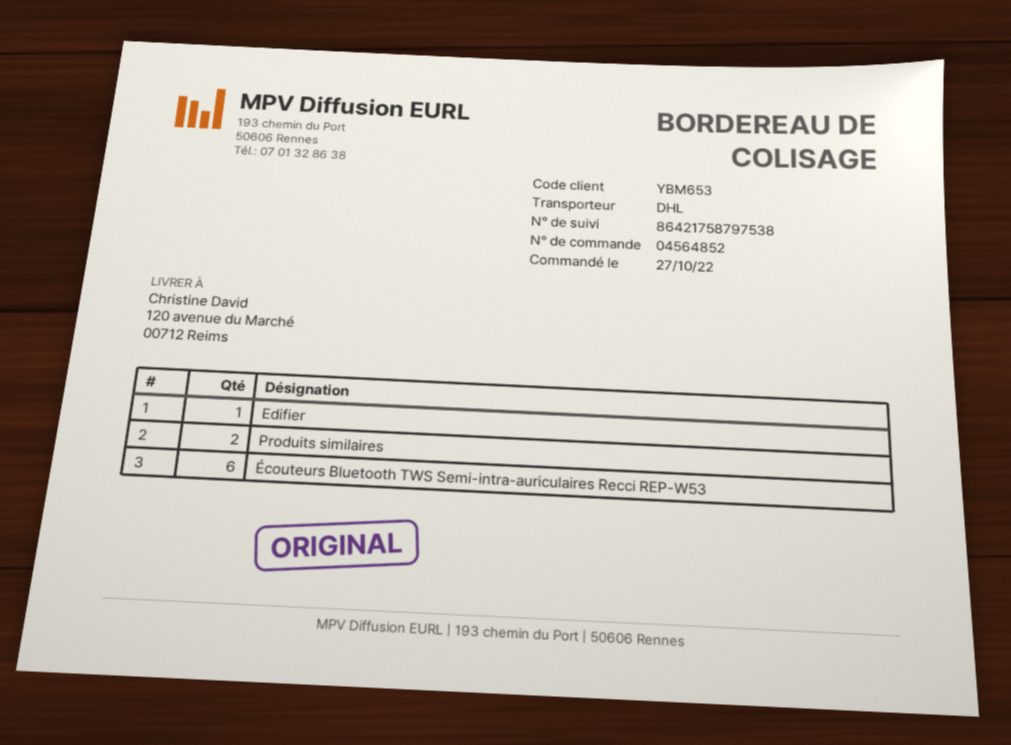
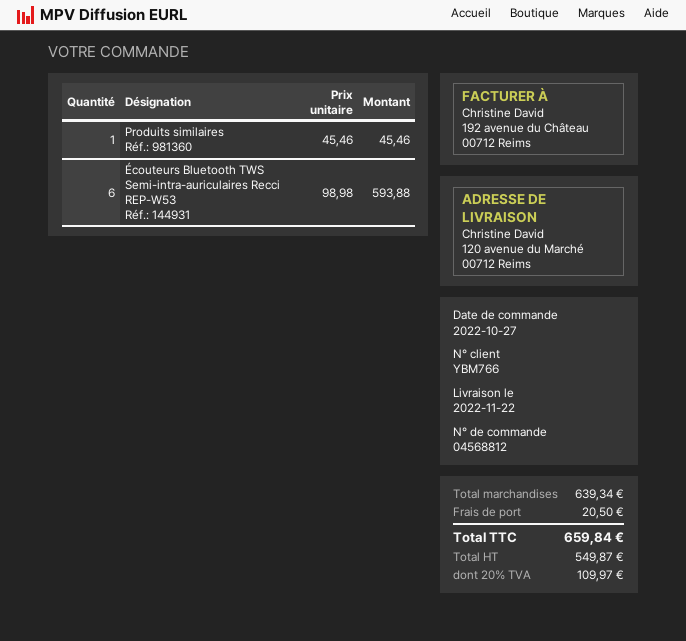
order number: 04564852 -> 04568812
customer number: YBM653 -> YBM766
Edifier: 1 -> none
Produits similaires: 2 -> 1

